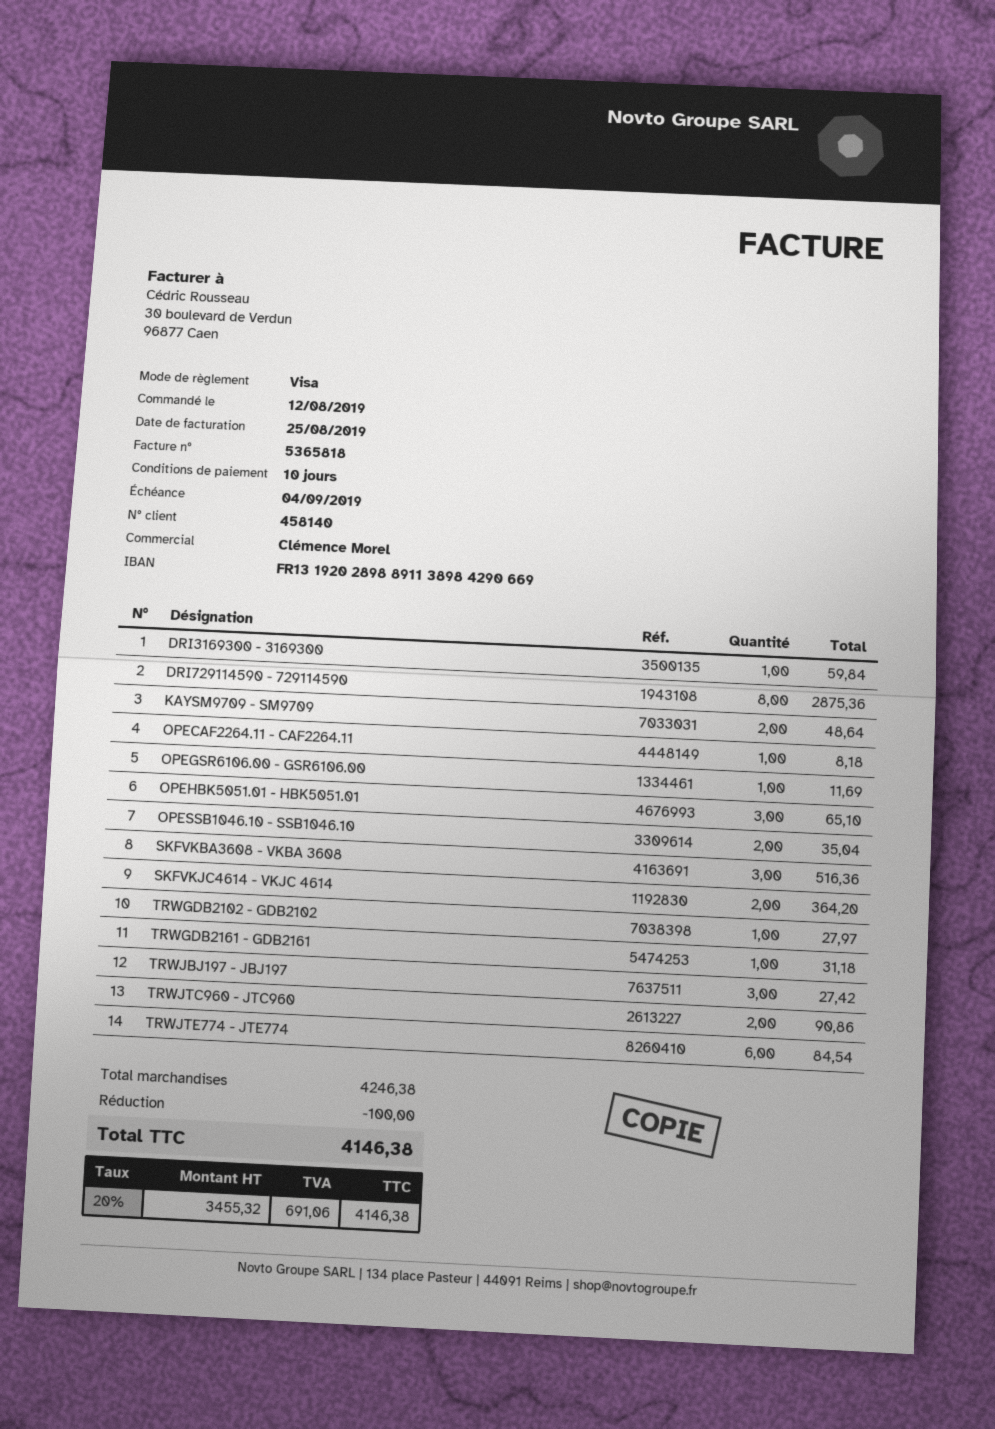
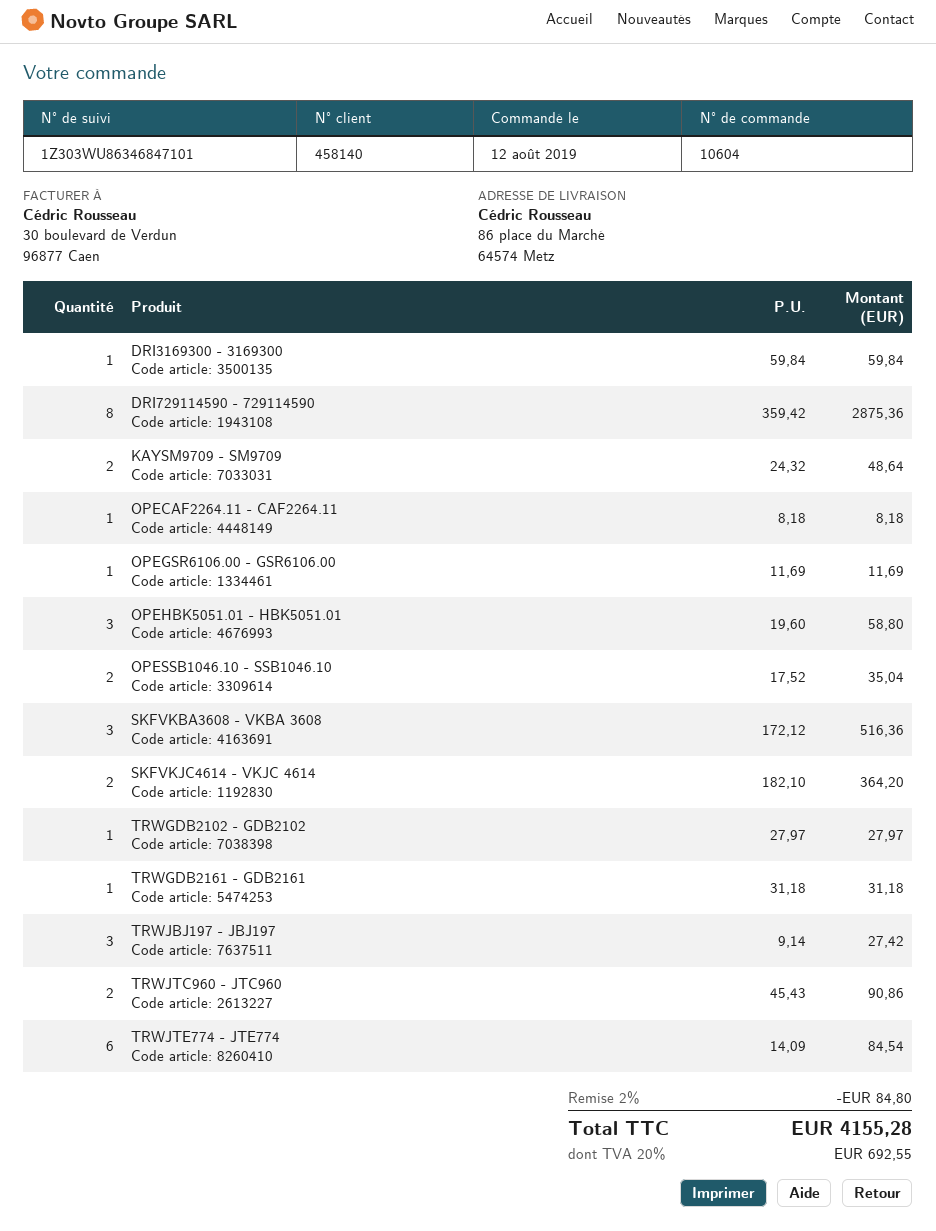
OPEHBK5051.01 - HBK5051.01: 3 for 65.10 -> 3 for 58.80
discount: 100.00 -> 84.80
tax: 20% = 691.06 -> 20% = 692.55
total: 4146.38 -> 4155.28

